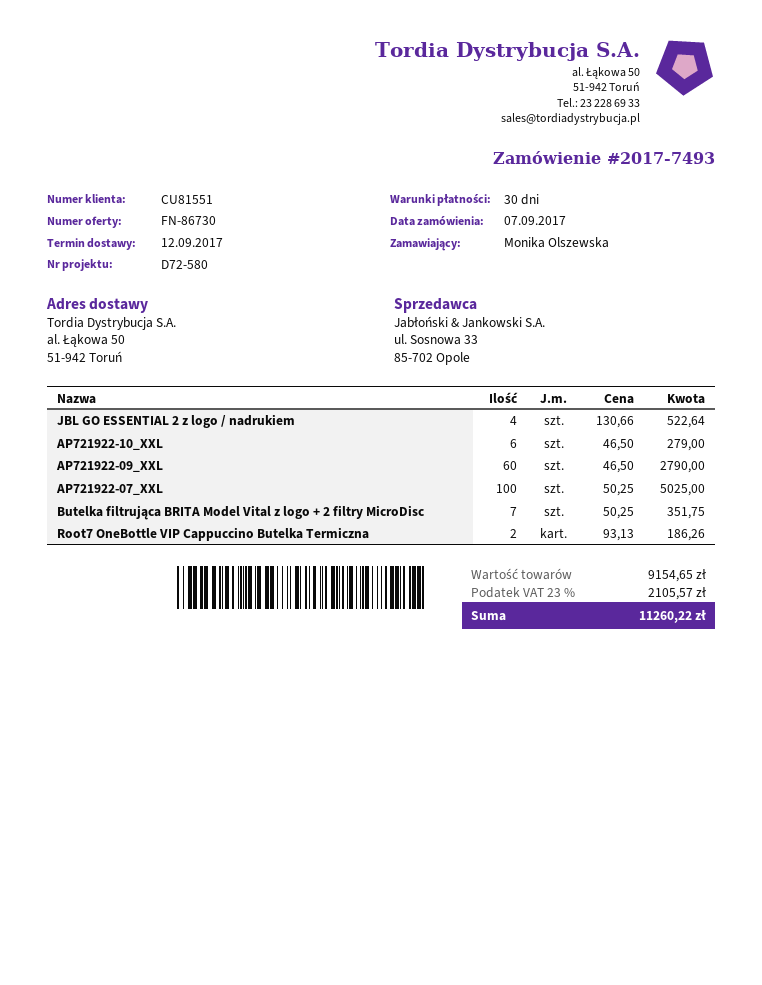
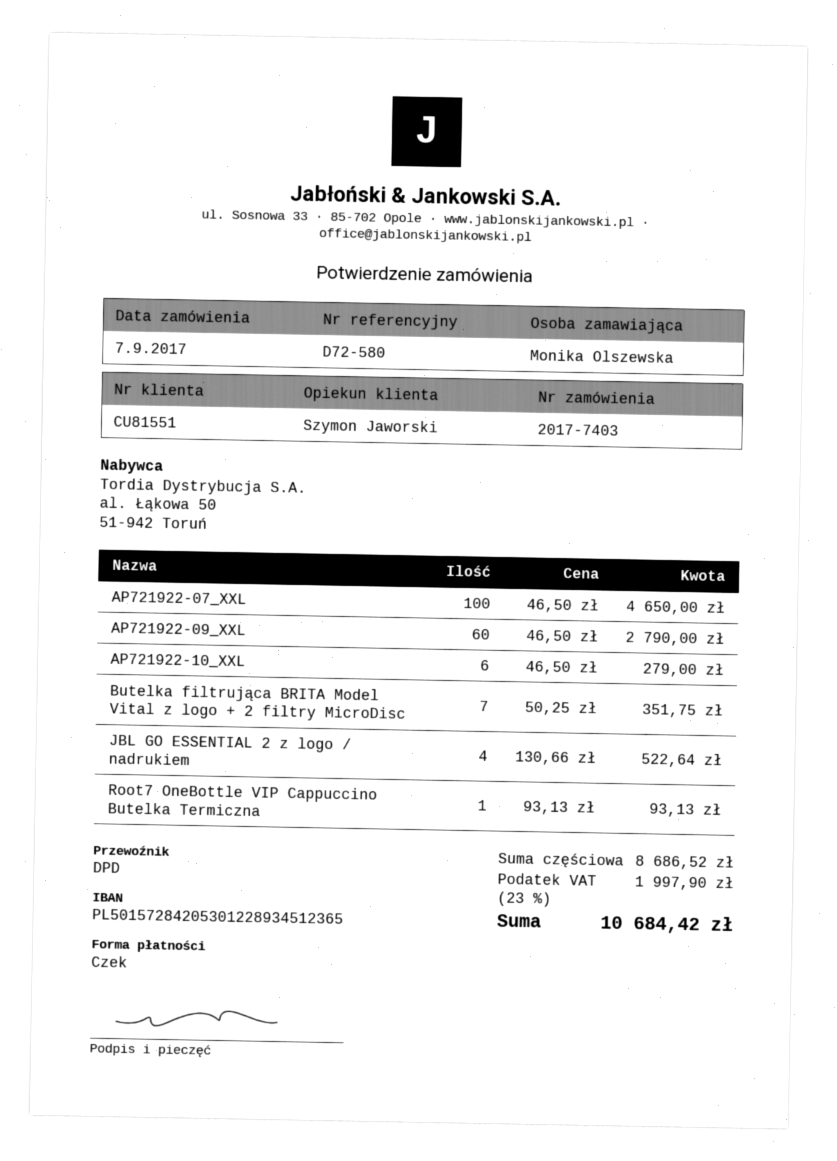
order number: 2017-7493 -> 2017-7403
AP721922-07_XXL: 100 x 50.25 = 5025.00 -> 100 x 46.50 = 4650.00
Root7 OneBottle VIP Cappuccino Butelka Termiczna: 2 x 93.13 = 186.26 -> 1 x 93.13 = 93.13
subtotal: 9154.65 -> 8686.52
tax: 23% = 2105.57 -> 23% = 1997.90
total: 11260.22 -> 10684.42

